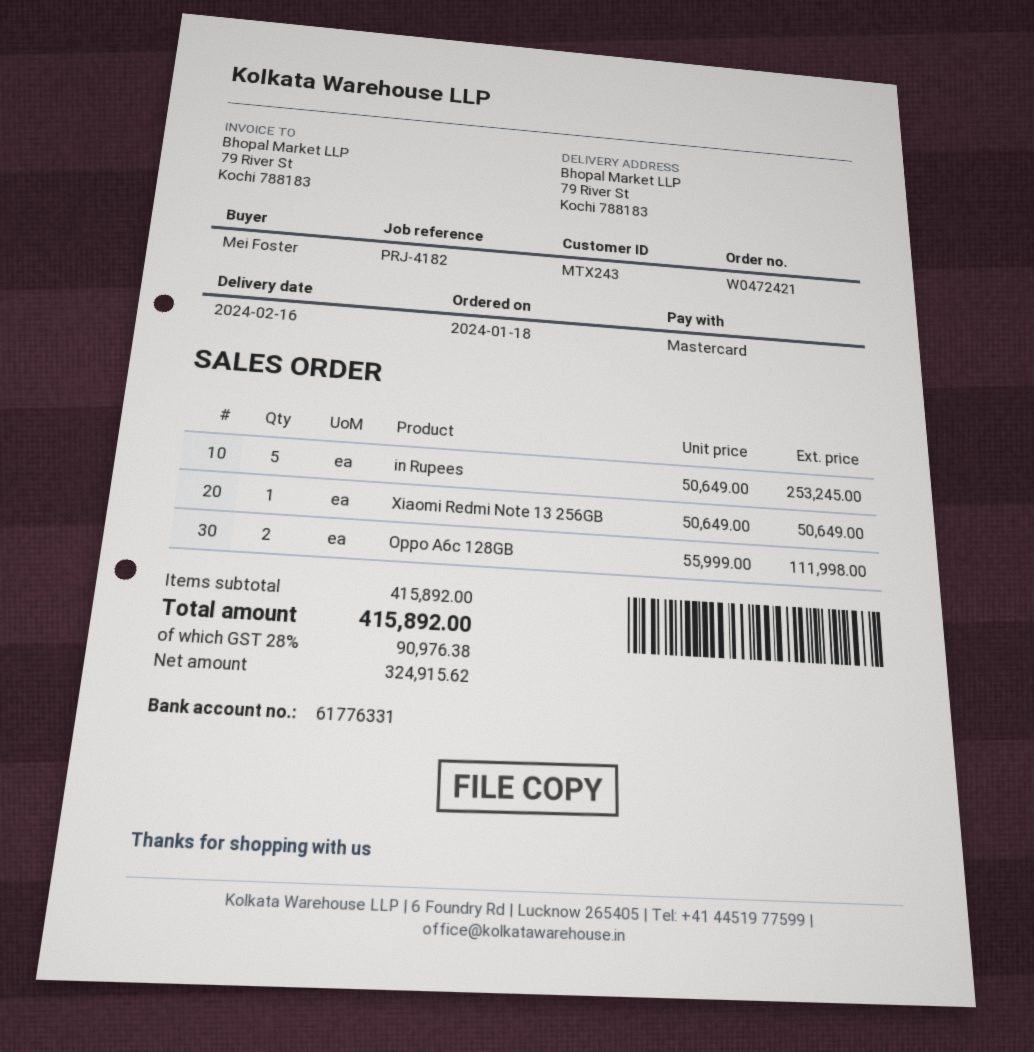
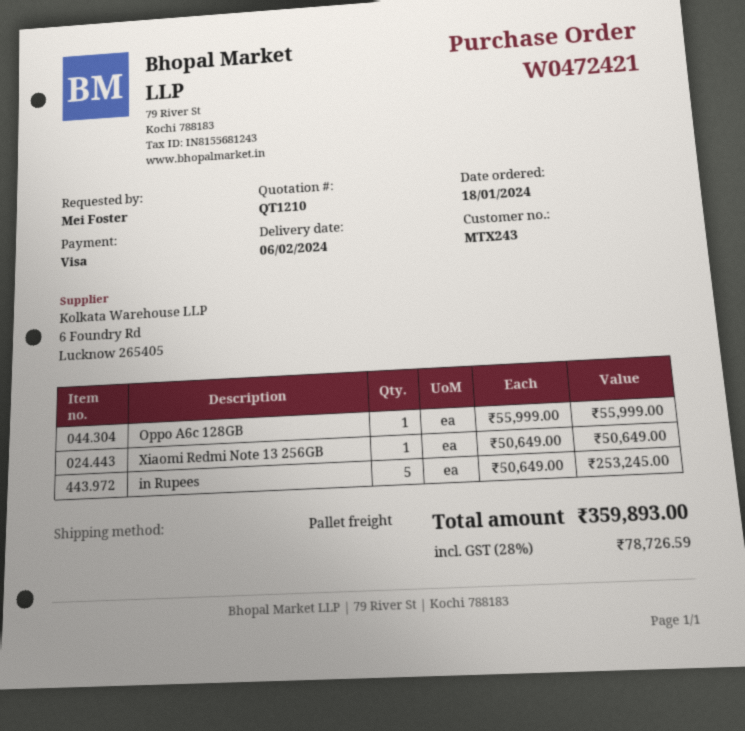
delivery date: 2024-02-16 -> 2024-02-06
payment method: Mastercard -> Visa
Oppo A6c 128GB: 2 x 55999.00 = 111998.00 -> 1 x 55999.00 = 55999.00
tax: 28% = 90976.38 -> 28% = 78726.59
total: 415892.00 -> 359893.00

